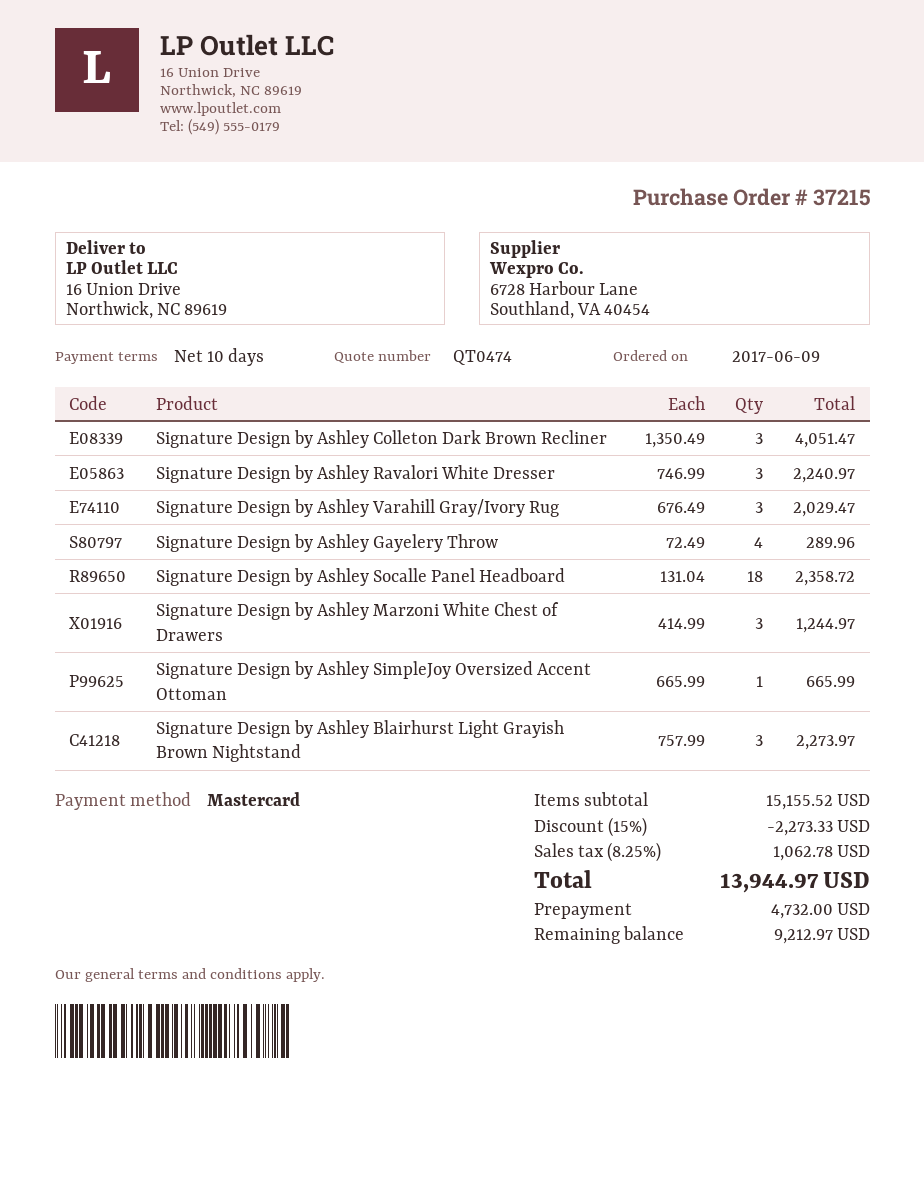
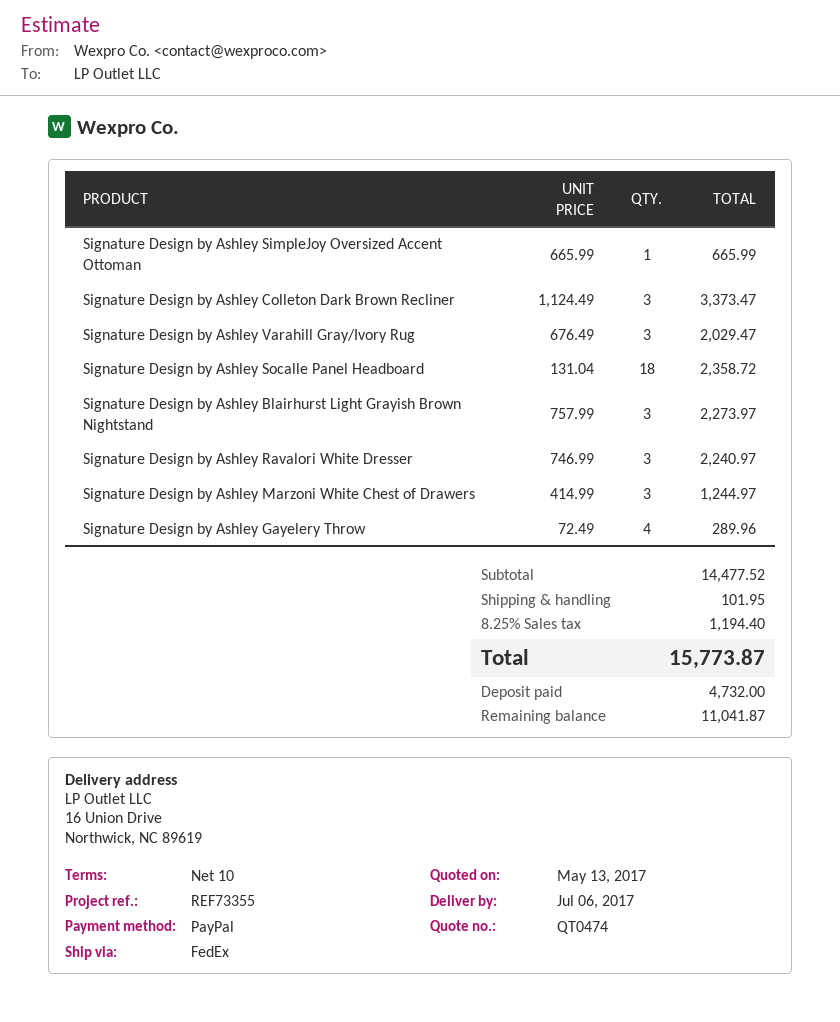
payment method: Mastercard -> PayPal
Signature Design by Ashley Colleton Dark Brown Recliner: 3 x 1350.49 = 4051.47 -> 3 x 1124.49 = 3373.47
subtotal: 15155.52 -> 14477.52
discount: 15% = 2273.33 -> none
shipping: none -> 101.95
tax: 8.25% = 1062.78 -> 8.25% = 1194.40
total: 13944.97 -> 15773.87
balance: 9212.97 -> 11041.87

